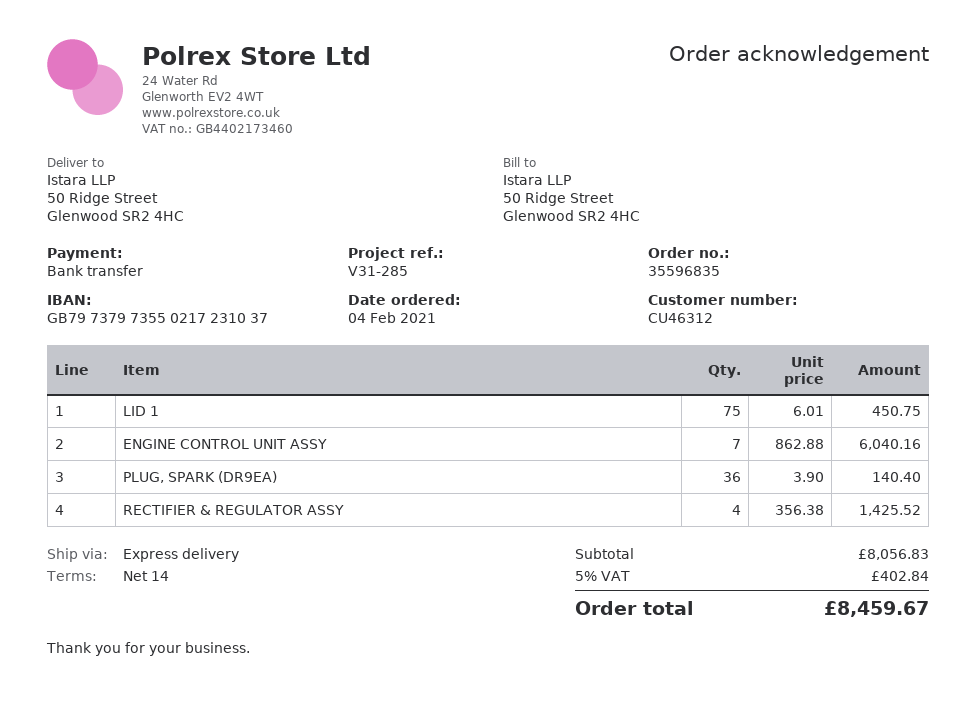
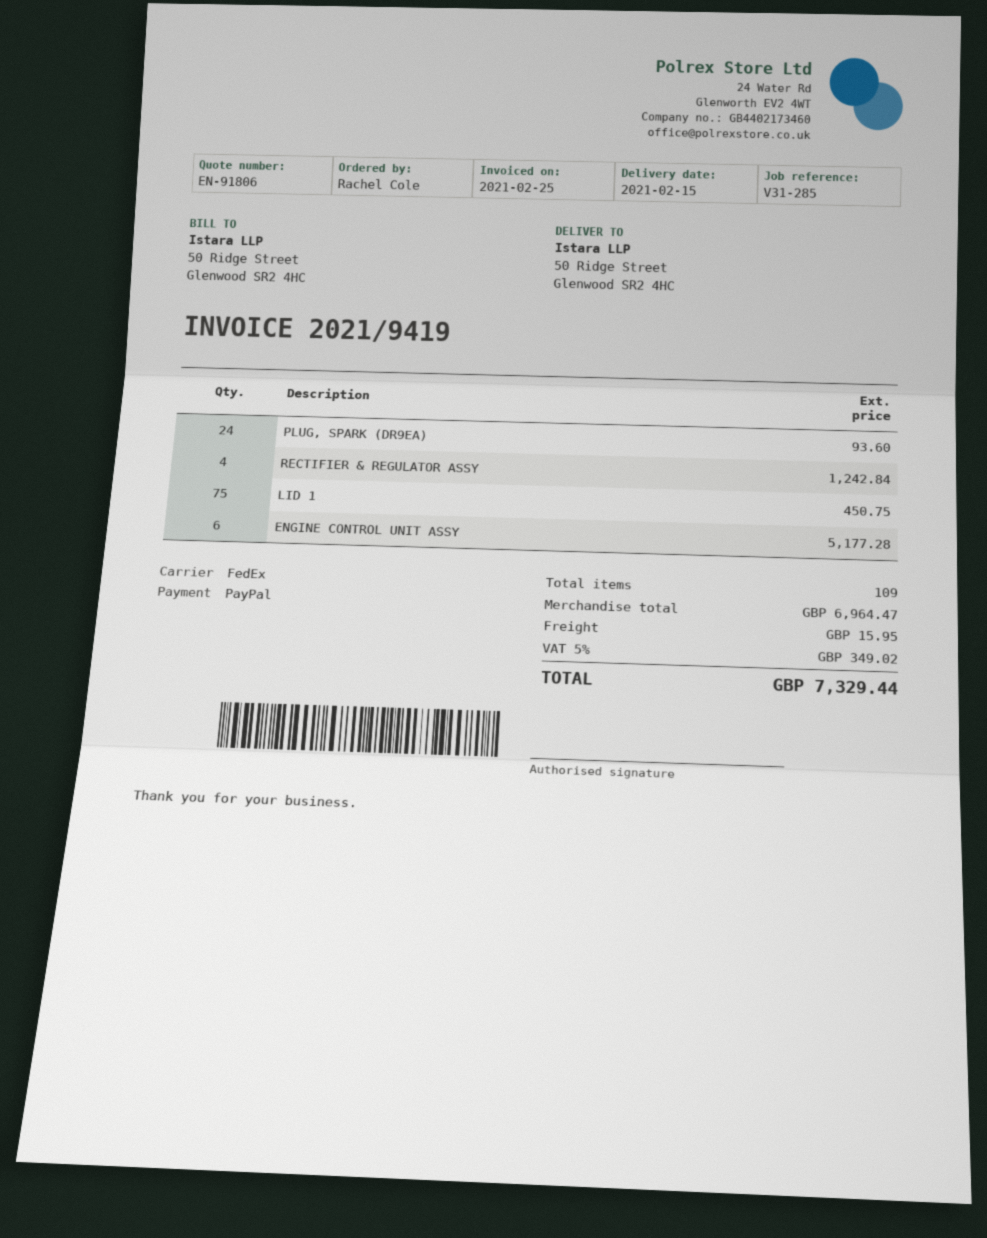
payment method: bank transfer -> PayPal
shipping method: express -> FedEx
ENGINE CONTROL UNIT ASSY: 7 for 6040.16 -> 6 for 5177.28
PLUG, SPARK (DR9EA): 36 for 140.40 -> 24 for 93.60
RECTIFIER & REGULATOR ASSY: 4 for 1425.52 -> 4 for 1242.84
subtotal: 8056.83 -> 6964.47
shipping: none -> 15.95
tax: 5% = 402.84 -> 5% = 349.02
total: 8459.67 -> 7329.44

